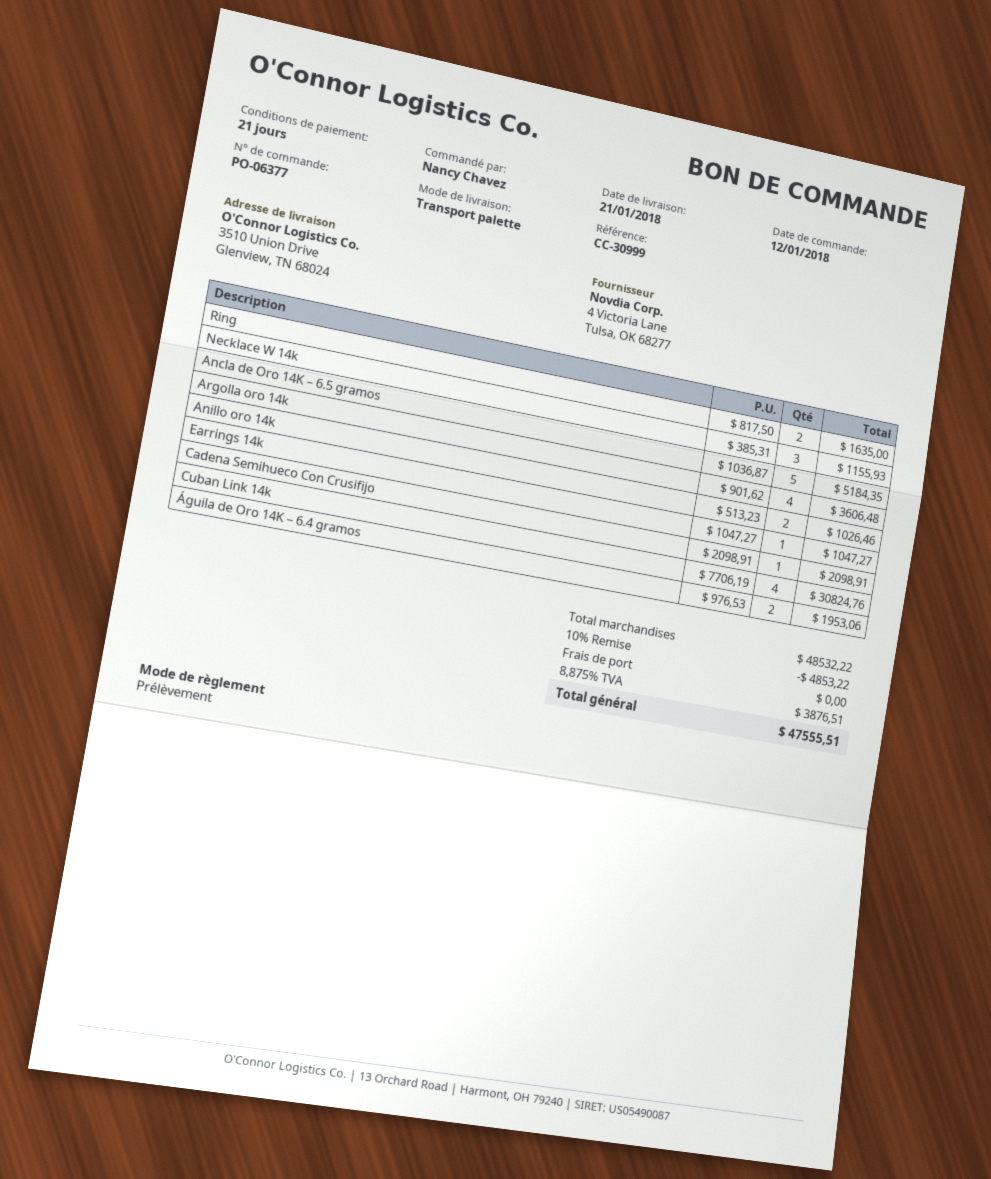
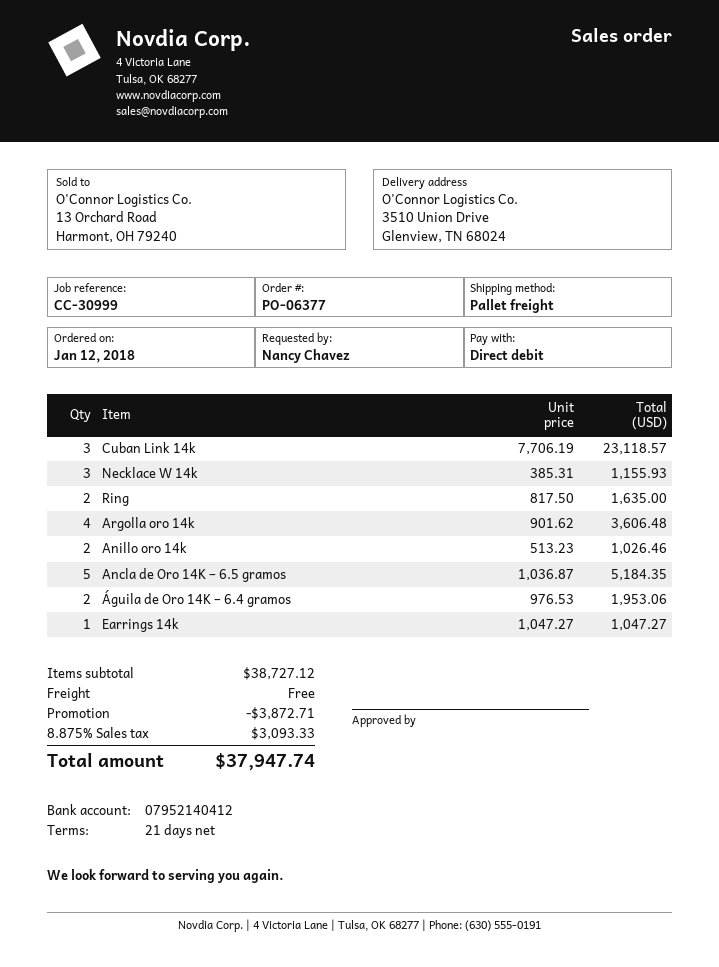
Cadena Semihueco Con Crusifijo: 1 x 2098.91 = 2098.91 -> none
Cuban Link 14k: 4 x 7706.19 = 30824.76 -> 3 x 7706.19 = 23118.57
subtotal: 48532.22 -> 38727.12
discount: 4853.22 -> 3872.71
tax: 8.875% = 3876.51 -> 8.875% = 3093.33
total: 47555.51 -> 37947.74

